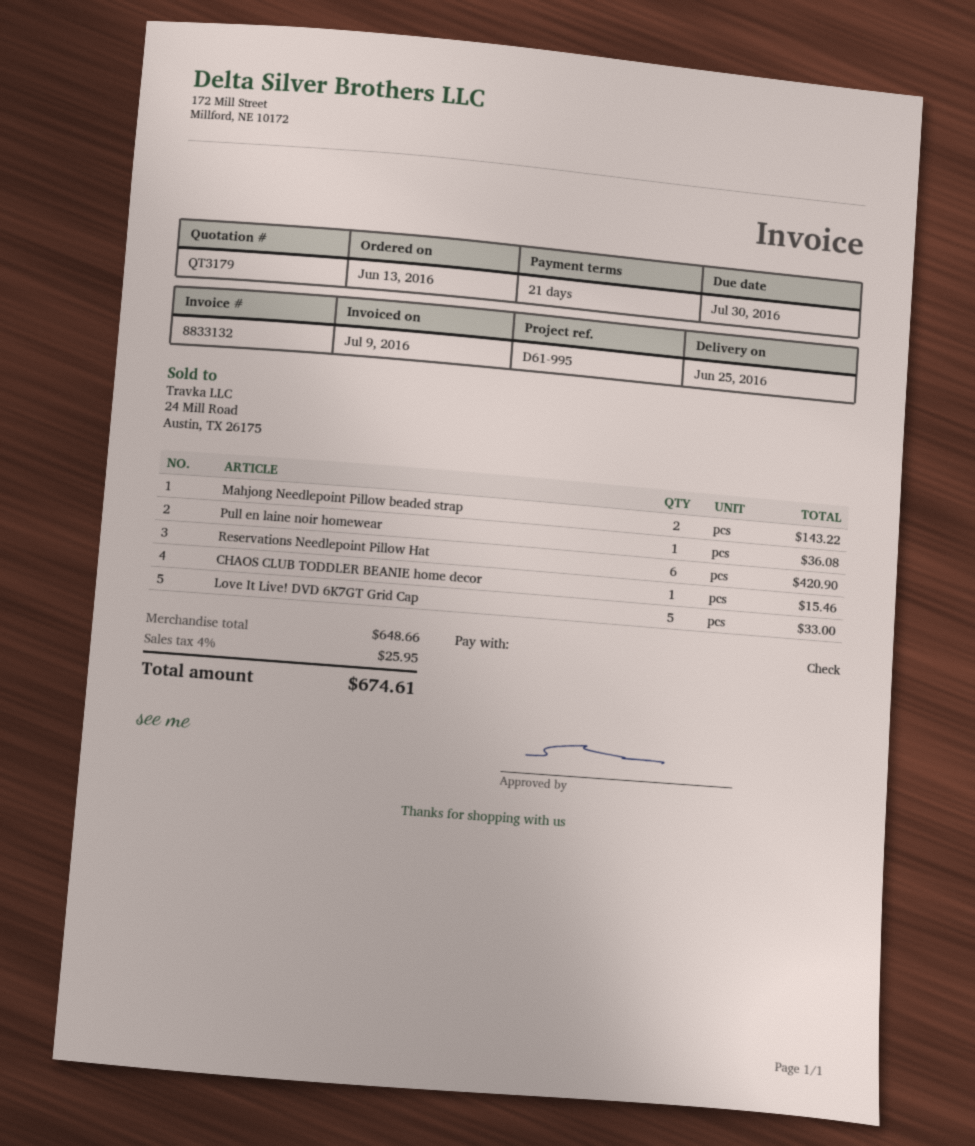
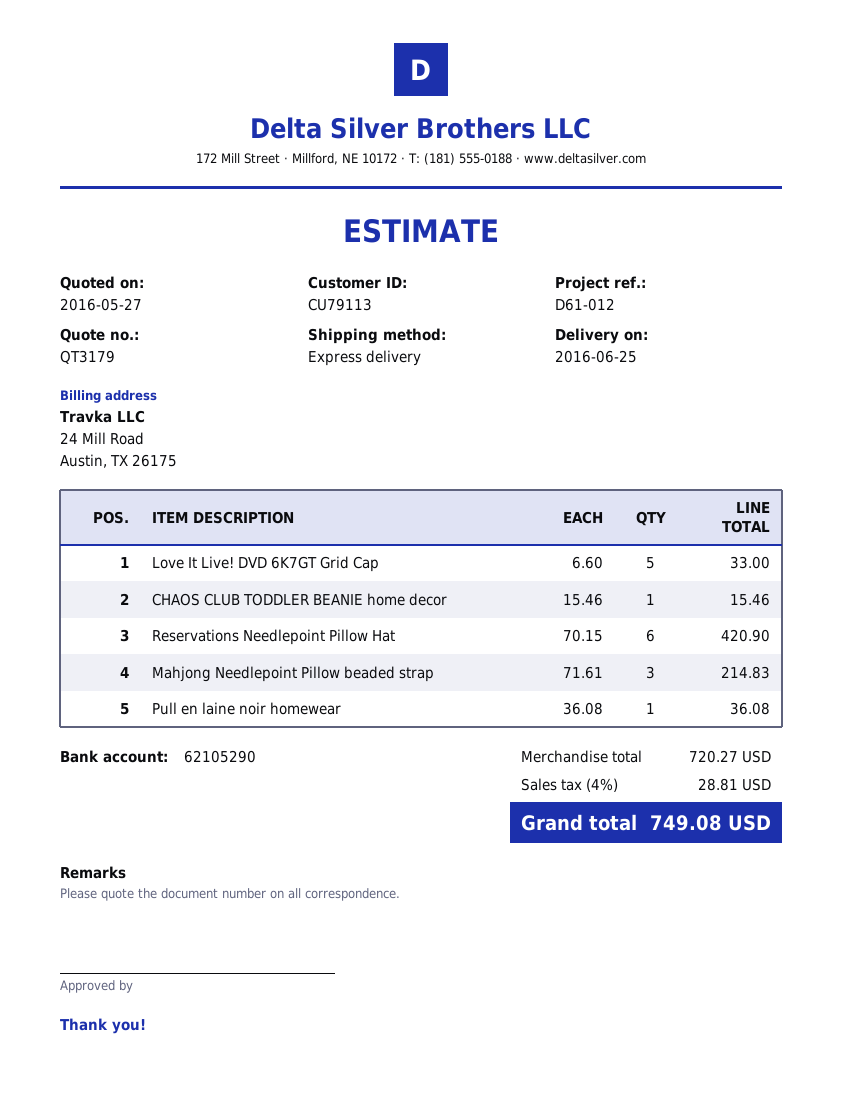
reference: D61-995 -> D61-012
Mahjong Needlepoint Pillow beaded strap: 2 for 143.22 -> 3 for 214.83
subtotal: 648.66 -> 720.27
tax: 4% = 25.95 -> 4% = 28.81
total: 674.61 -> 749.08

